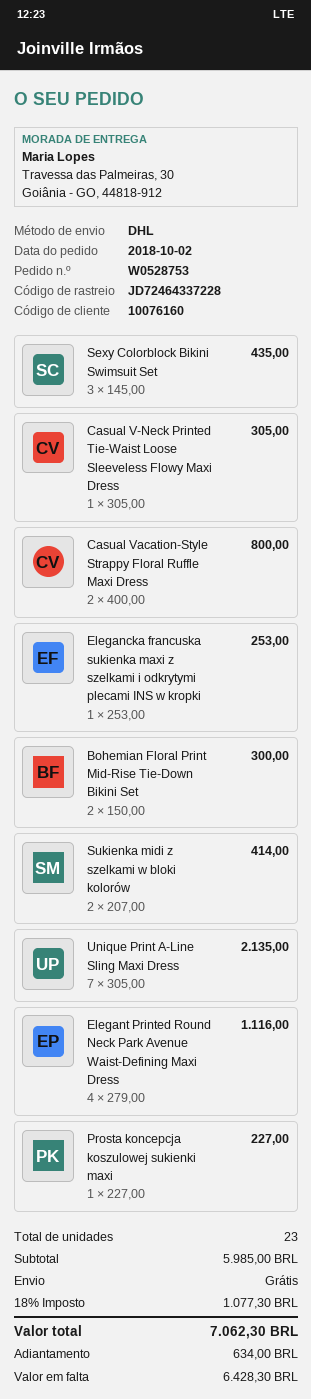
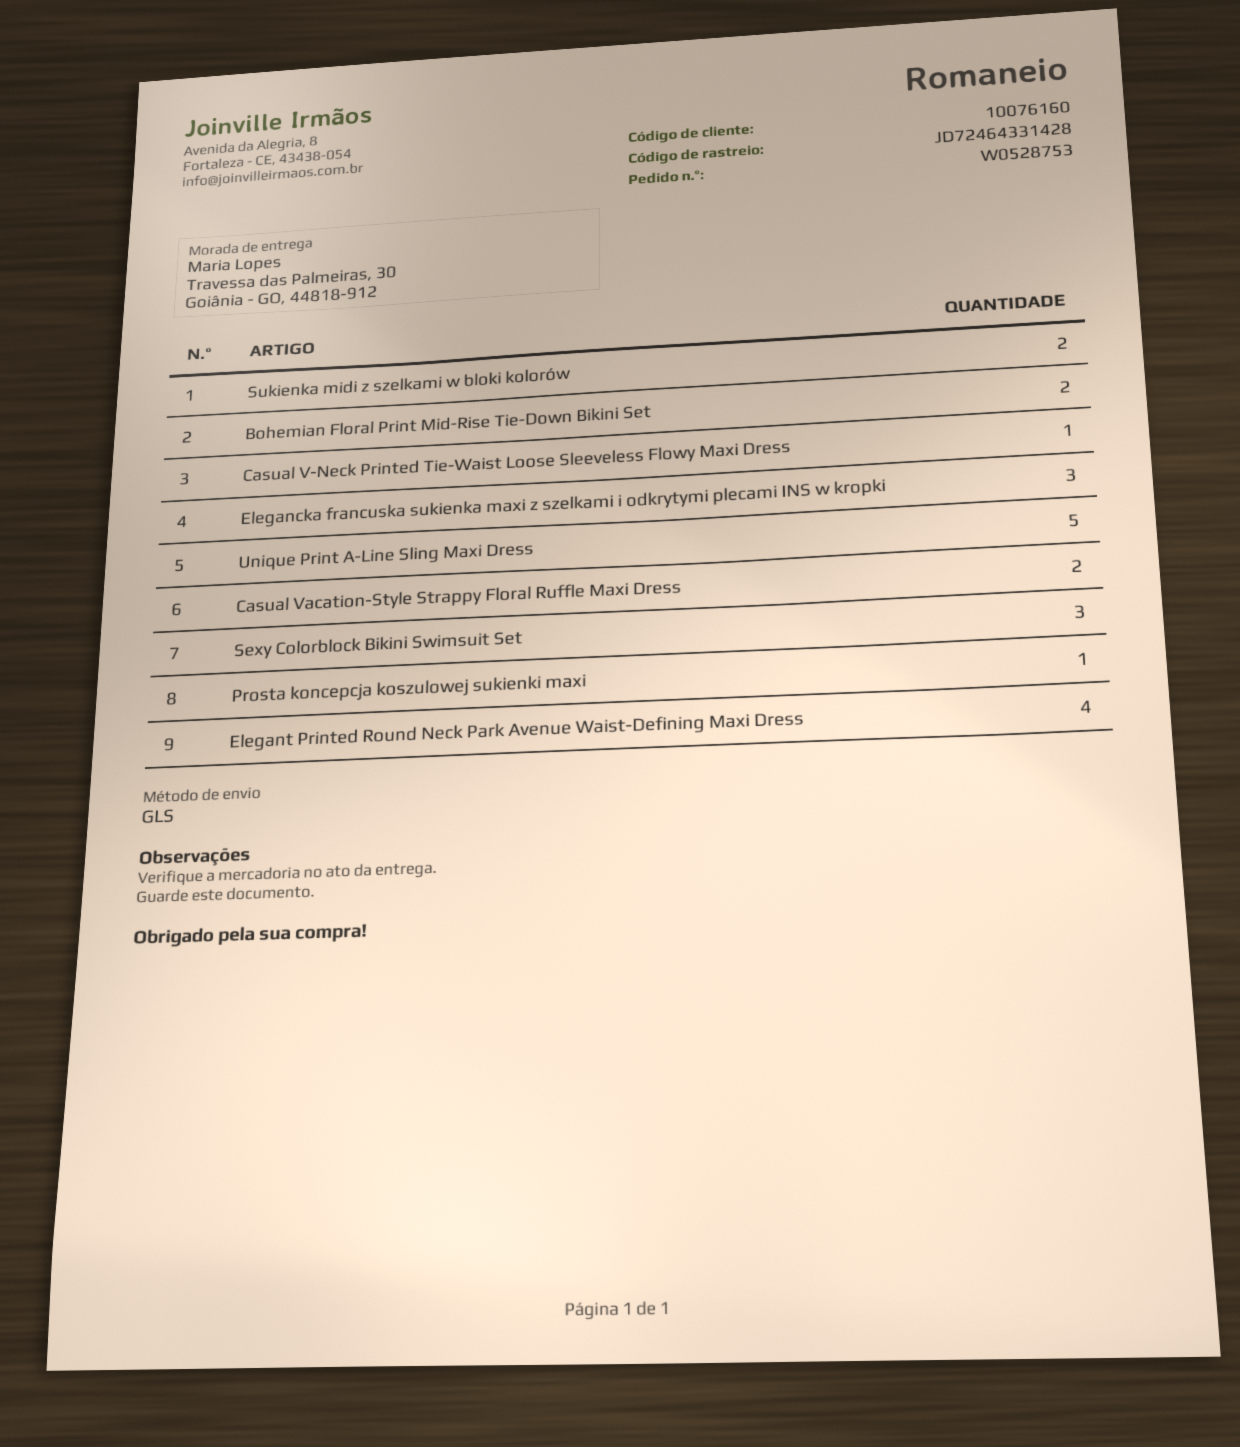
shipping method: DHL -> GLS
tracking number: JD72464337228 -> JD72464331428
Elegancka francuska sukienka maxi z szelkami i odkrytymi plecami INS w kropki: 1 -> 3
Unique Print A-Line Sling Maxi Dress: 7 -> 5

